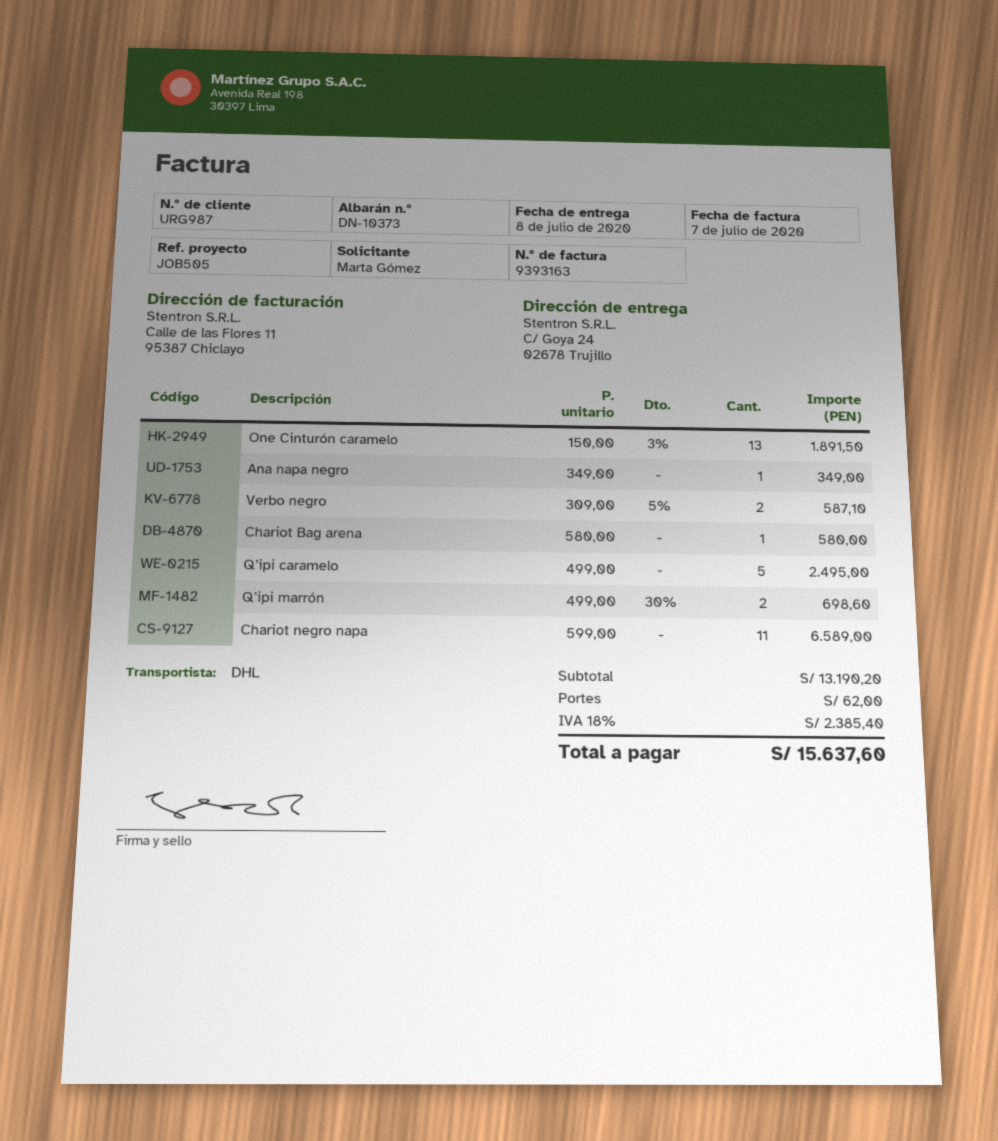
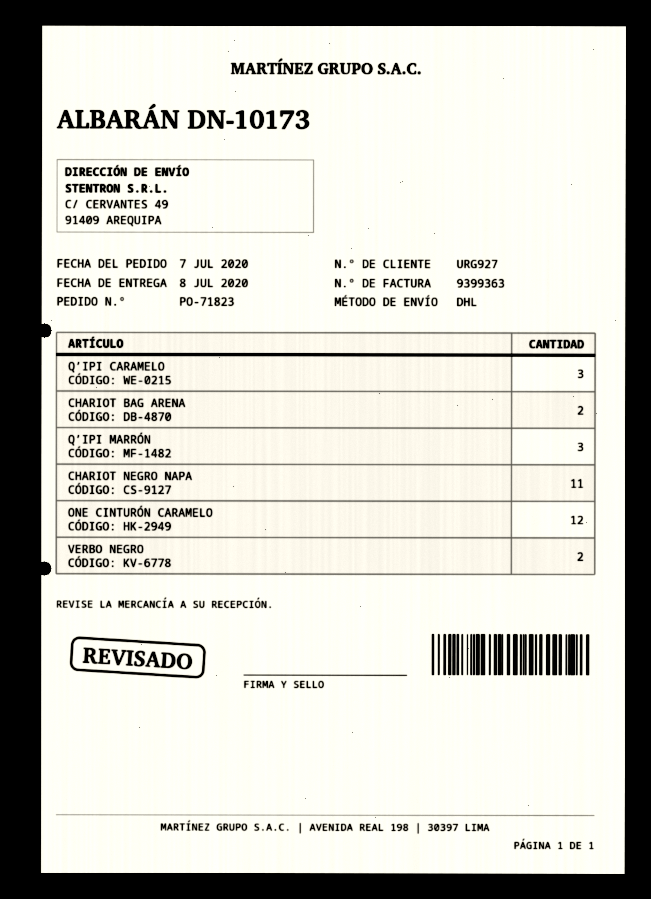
delivery note number: DN-10373 -> DN-10173
invoice number: 9393163 -> 9399363
customer number: URG987 -> URG927
ship to: C/ Goya 24, 02678 Trujillo -> C/ CERVANTES 49, 91409 AREQUIPA
One Cinturón caramelo: 13 -> 12
Ana napa negro: 1 -> none
Chariot Bag arena: 1 -> 2
Q’ipi caramelo: 5 -> 3
Q’ipi marrón: 2 -> 3

